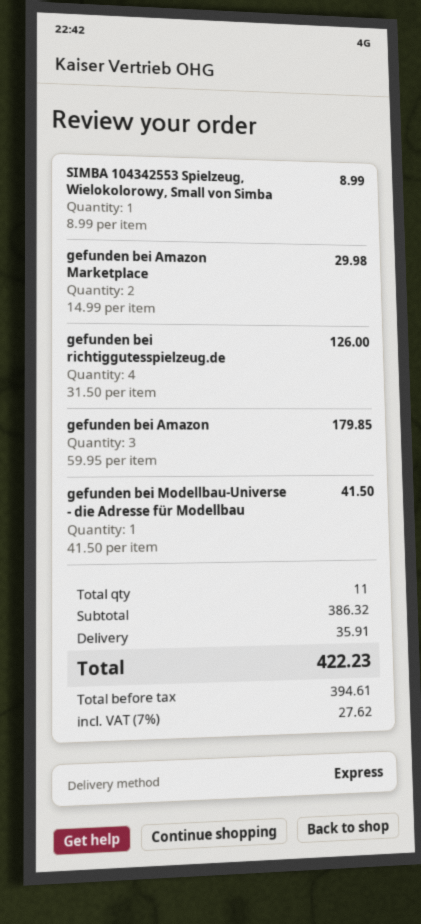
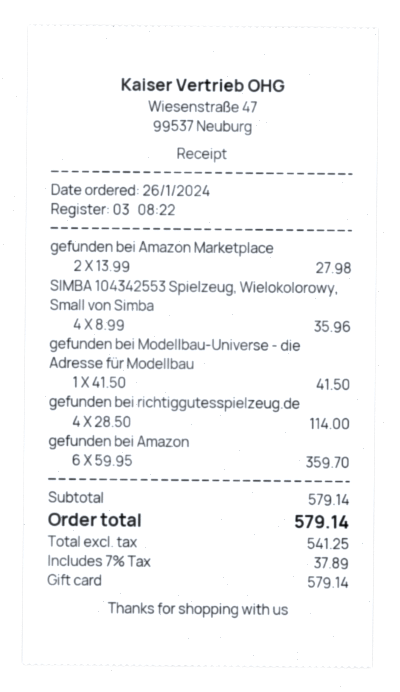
SIMBA 104342553 Spielzeug, Wielokolorowy, Small von Simba: 1 x 8.99 = 8.99 -> 4 x 8.99 = 35.96
gefunden bei Amazon Marketplace: 2 x 14.99 = 29.98 -> 2 x 13.99 = 27.98
gefunden bei richtiggutesspielzeug.de: 4 x 31.50 = 126.00 -> 4 x 28.50 = 114.00
gefunden bei Amazon: 3 x 59.95 = 179.85 -> 6 x 59.95 = 359.70
subtotal: 386.32 -> 579.14
shipping: 35.91 -> none
net: 394.61 -> 541.25
tax: 7% = 27.62 -> 7% = 37.89
total: 422.23 -> 579.14

